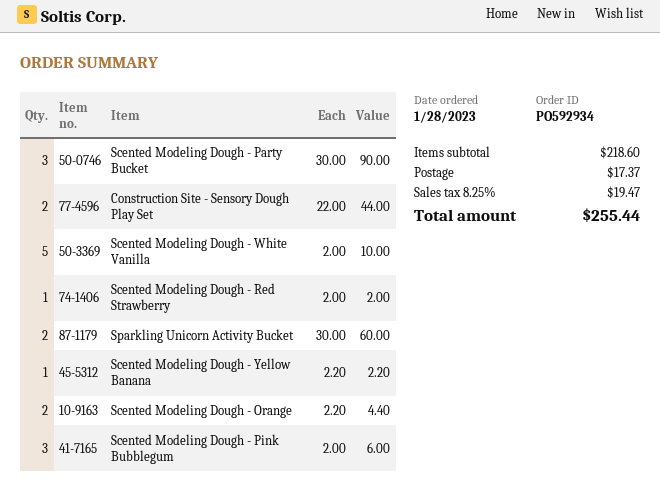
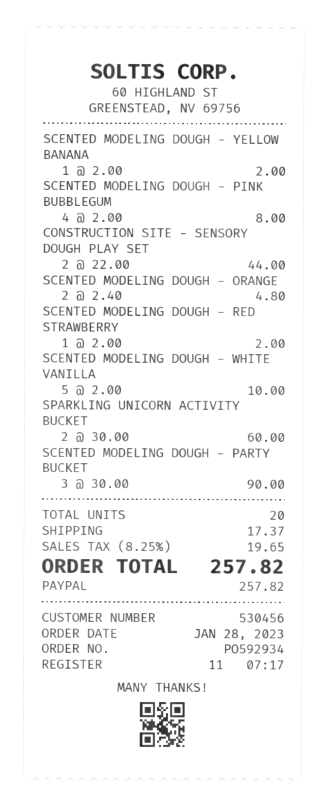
Scented Modeling Dough - Yellow Banana: 1 x 2.20 = 2.20 -> 1 x 2.00 = 2.00
Scented Modeling Dough - Orange: 2 x 2.20 = 4.40 -> 2 x 2.40 = 4.80
Scented Modeling Dough - Pink Bubblegum: 3 x 2.00 = 6.00 -> 4 x 2.00 = 8.00
tax: 8.25% = 19.47 -> 8.25% = 19.65
total: 255.44 -> 257.82

